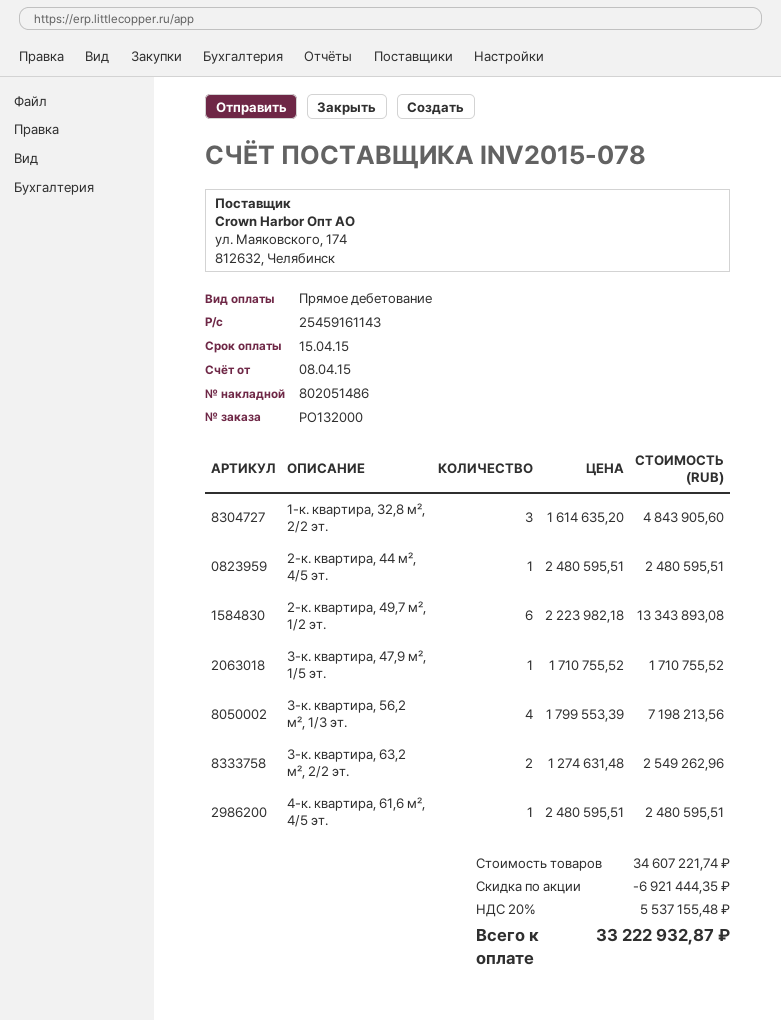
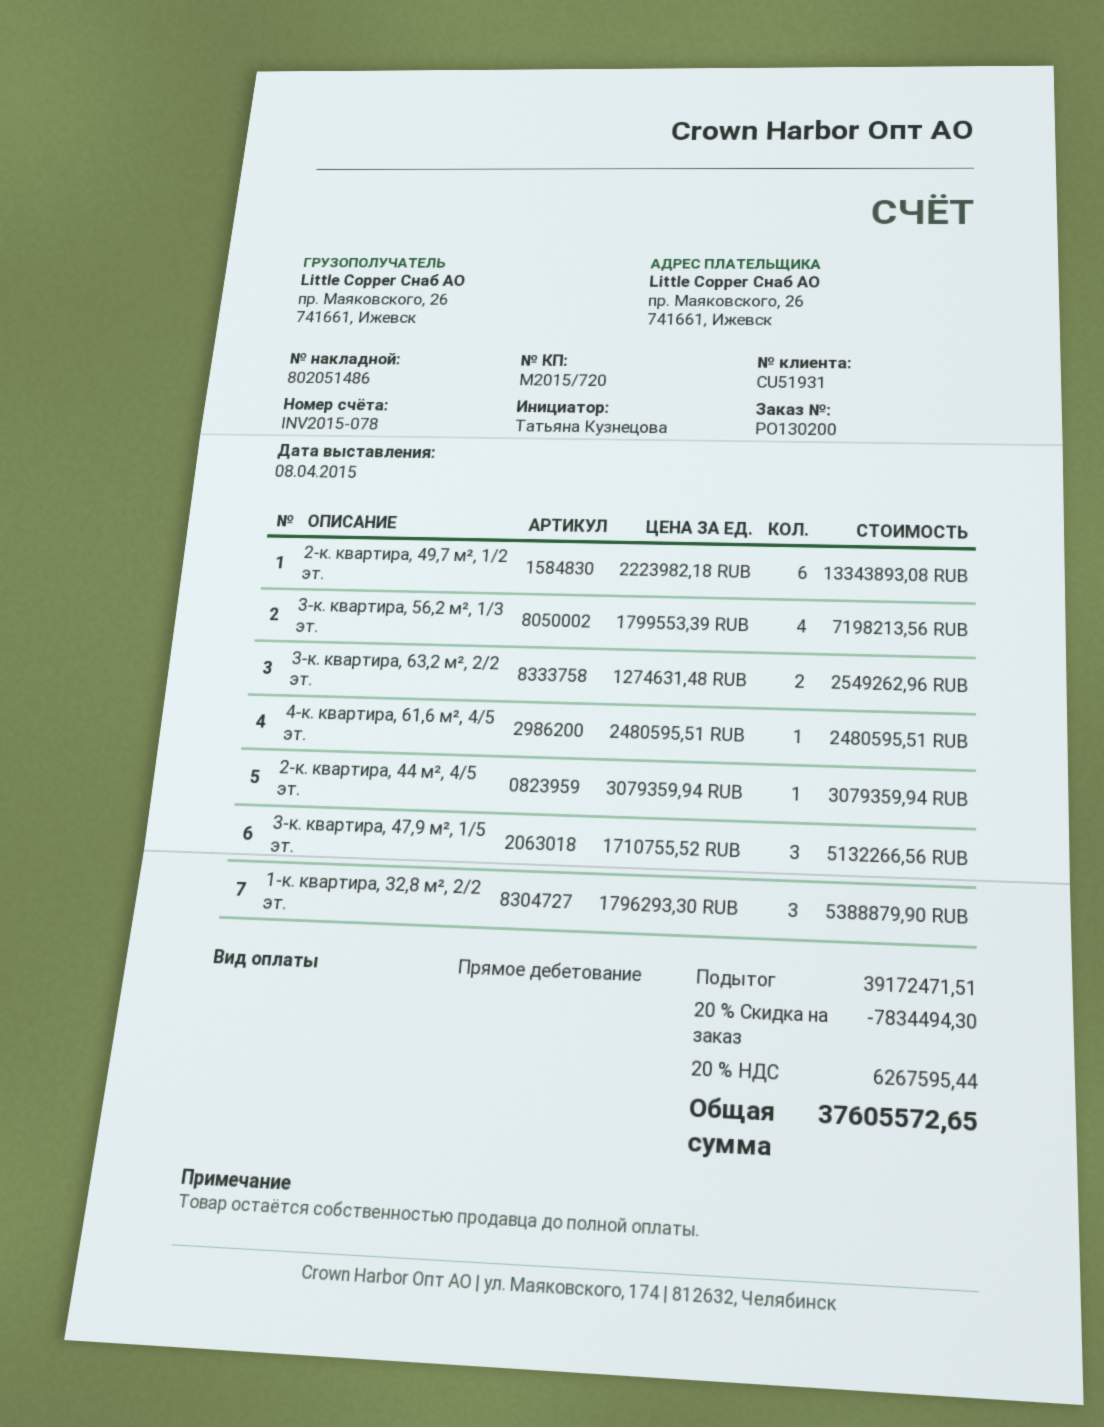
order number: PO132000 -> PO130200
1-к. квартира, 32,8 м², 2/2 эт.: 3 x 1614635.20 = 4843905.60 -> 3 x 1796293.30 = 5388879.90
2-к. квартира, 44 м², 4/5 эт.: 1 x 2480595.51 = 2480595.51 -> 1 x 3079359.94 = 3079359.94
3-к. квартира, 47,9 м², 1/5 эт.: 1 x 1710755.52 = 1710755.52 -> 3 x 1710755.52 = 5132266.56
subtotal: 34607221.74 -> 39172471.51
discount: 6921444.35 -> 7834494.30
tax: 20% = 5537155.48 -> 20% = 6267595.44
total: 33222932.87 -> 37605572.65

